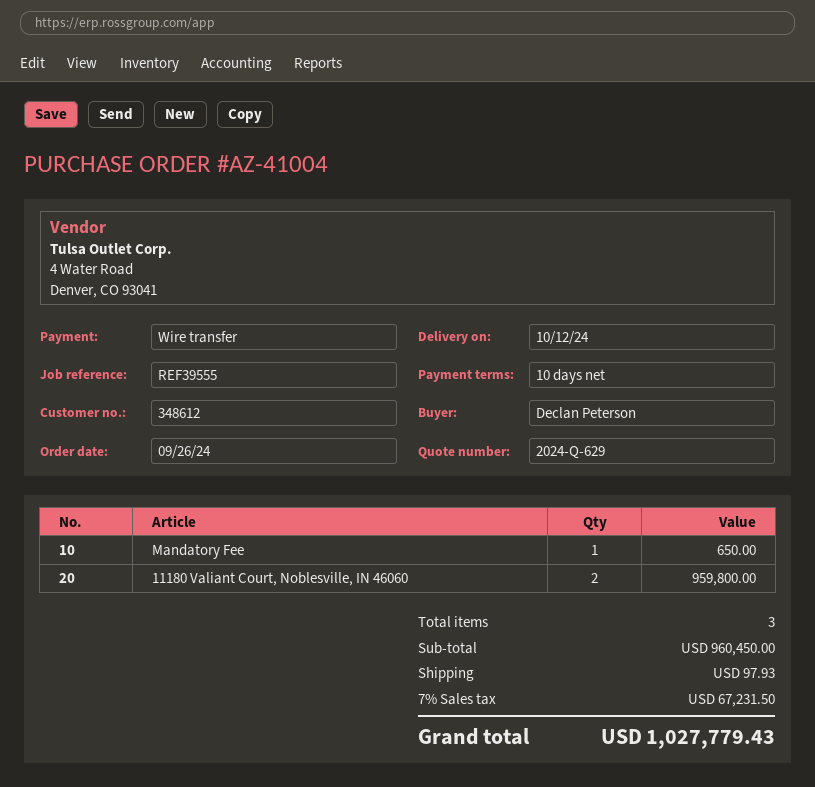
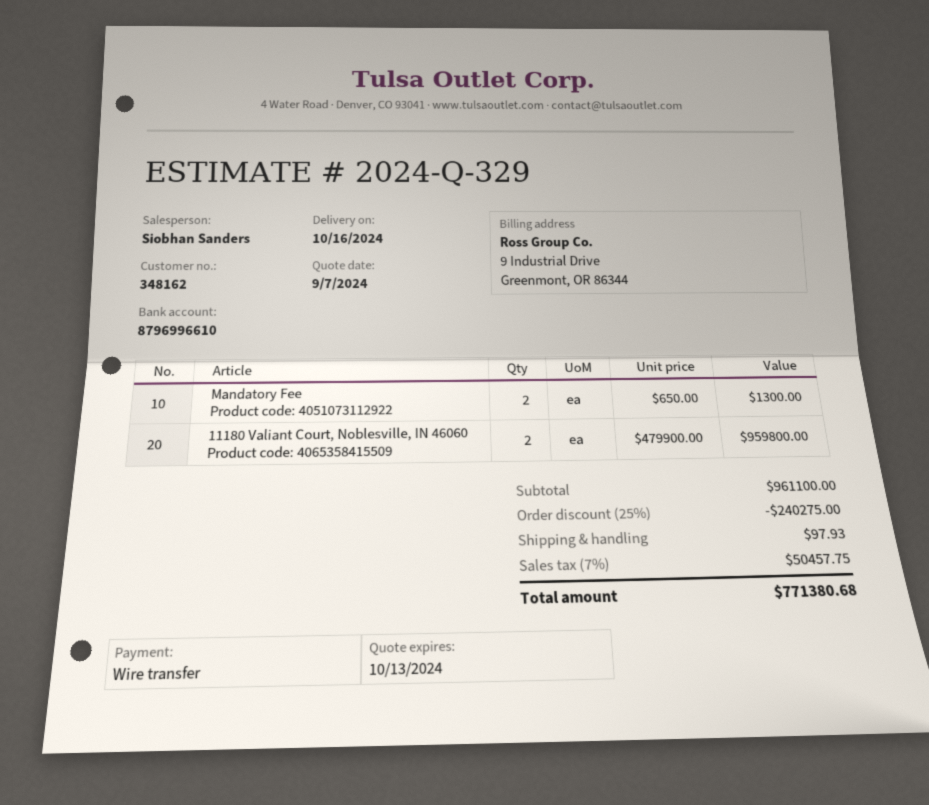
quote number: 2024-Q-629 -> 2024-Q-329
delivery date: 2024-10-12 -> 2024-10-16
customer number: 348612 -> 348162
Mandatory Fee: 1 for 650.00 -> 2 for 1300.00
subtotal: 960450.00 -> 961100.00
discount: none -> 25% = 240275.00
tax: 7% = 67231.50 -> 7% = 50457.75
total: 1027779.43 -> 771380.68

